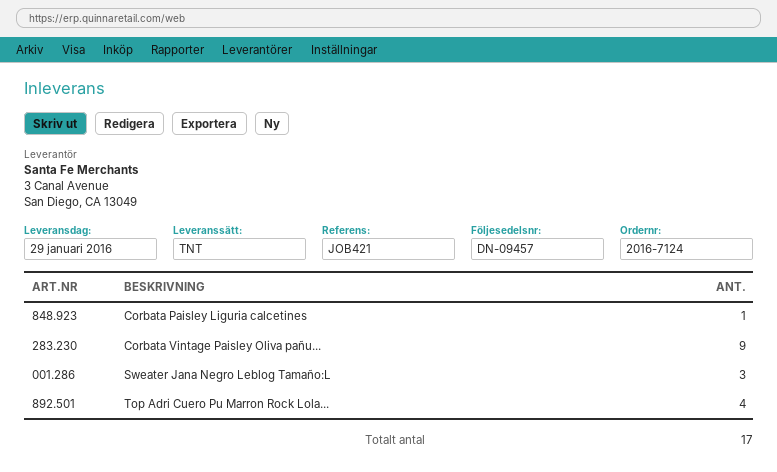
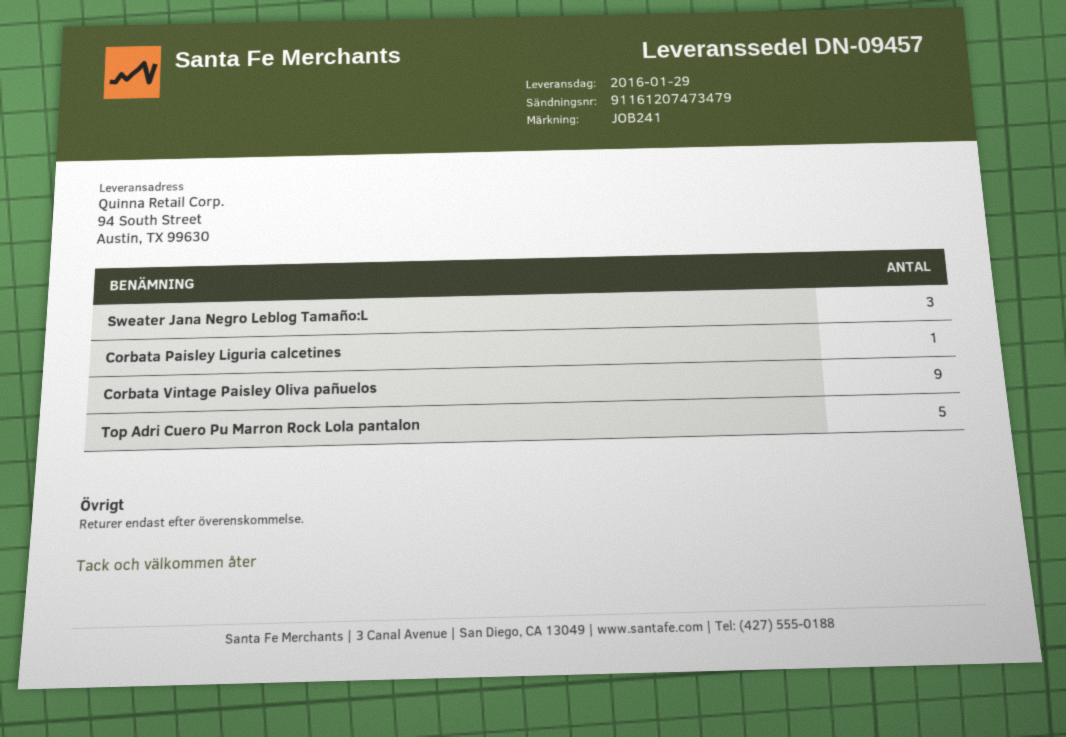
reference: JOB421 -> JOB241
Top Adri Cuero Pu Marron Rock Lola...: 4 -> 5

